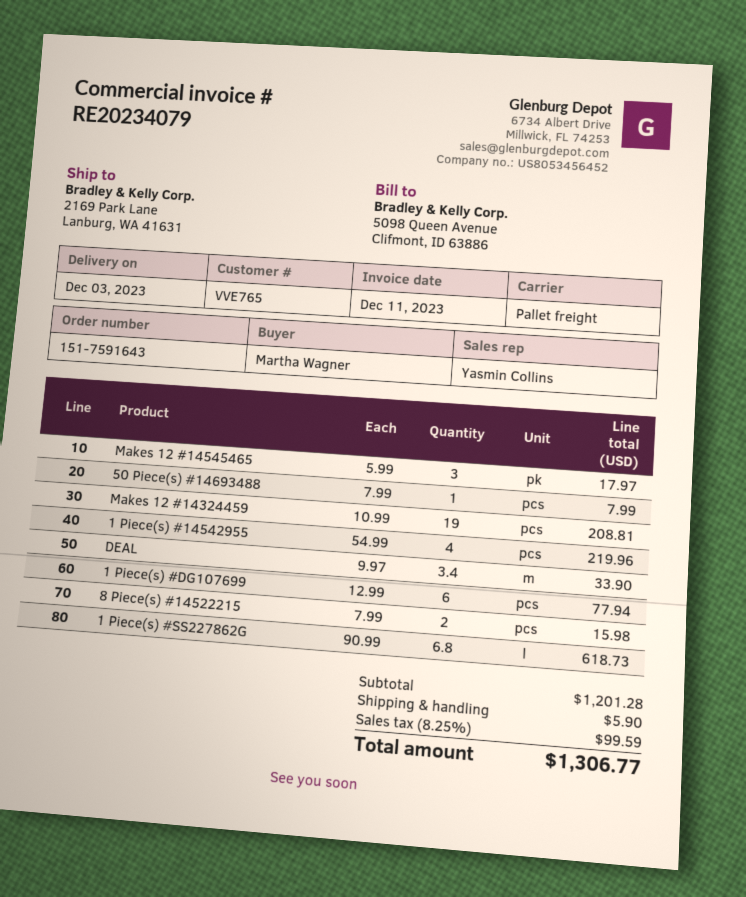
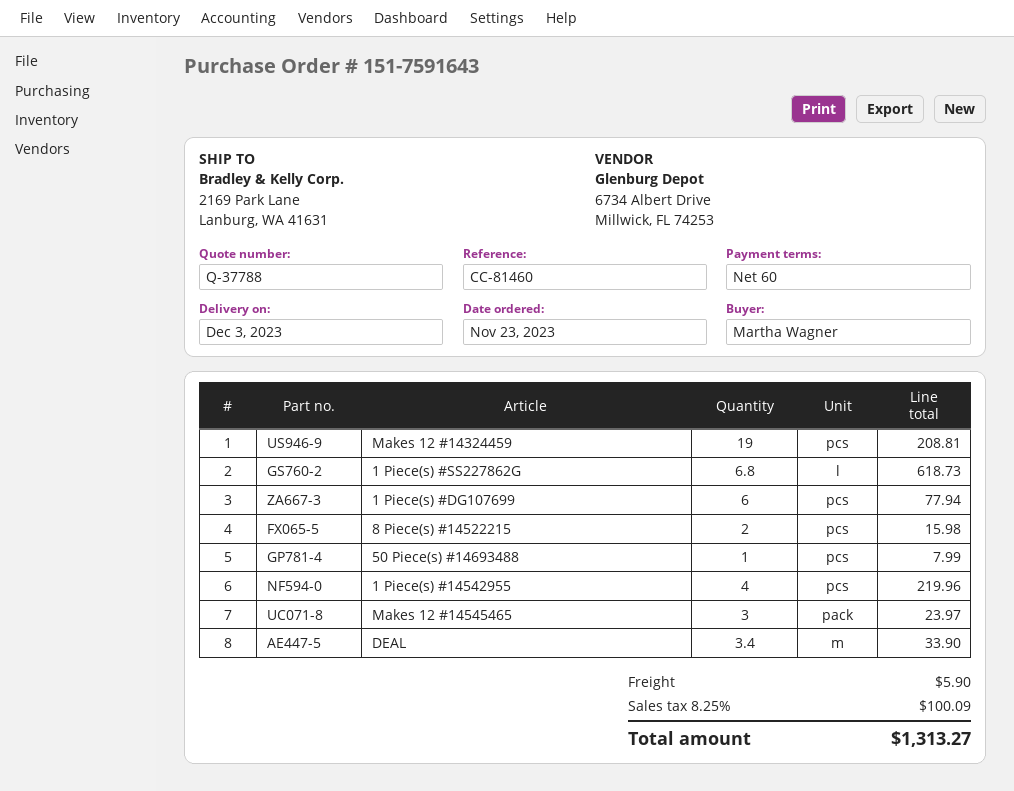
Makes 12 #14545465: 3 for 17.97 -> 3 for 23.97
tax: 8.25% = 99.59 -> 8.25% = 100.09
total: 1306.77 -> 1313.27

